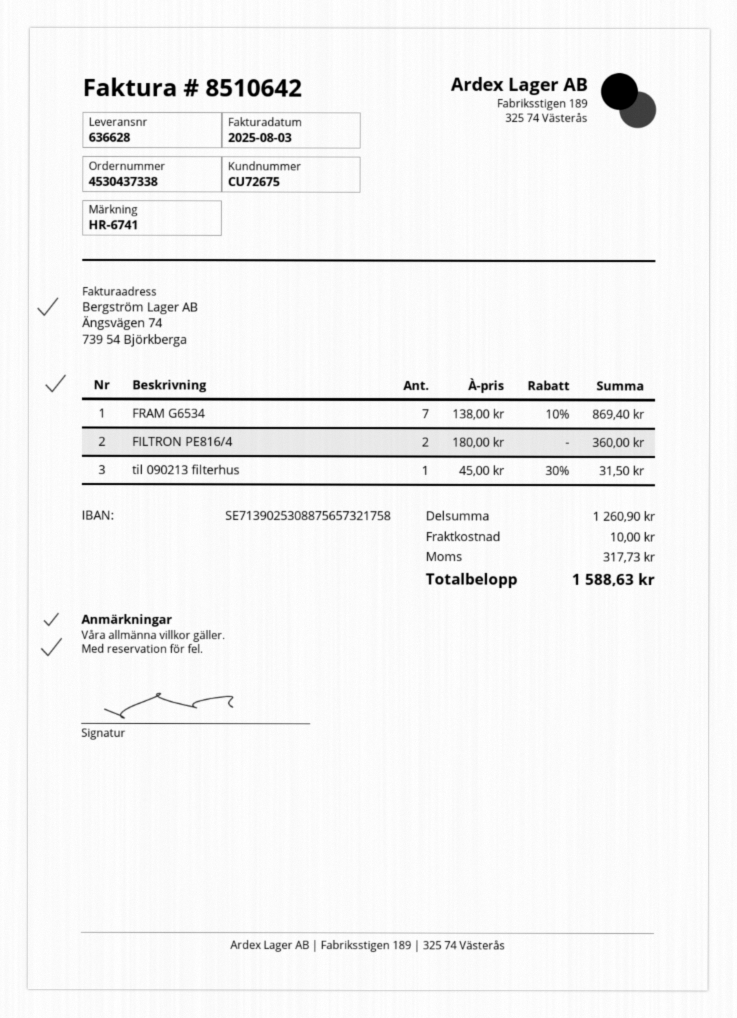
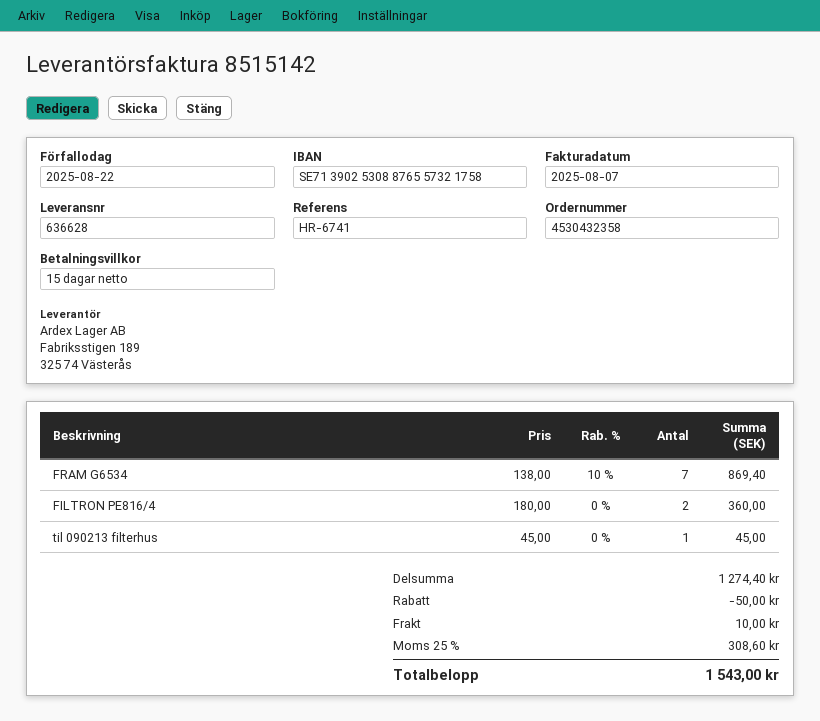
order number: 4530437338 -> 4530432358
invoice number: 8510642 -> 8515142
invoice date: 2025-08-03 -> 2025-08-07
bank account: SE7139025308875657321758 -> SE7139025308876557321758
til 090213 filterhus: 1 x 45.00 - 30% = 31.50 -> 1 x 45.00 = 45.00
subtotal: 1260.90 -> 1274.40
discount: none -> 50.00
tax: 317.73 -> 308.60
total: 1588.63 -> 1543.00

